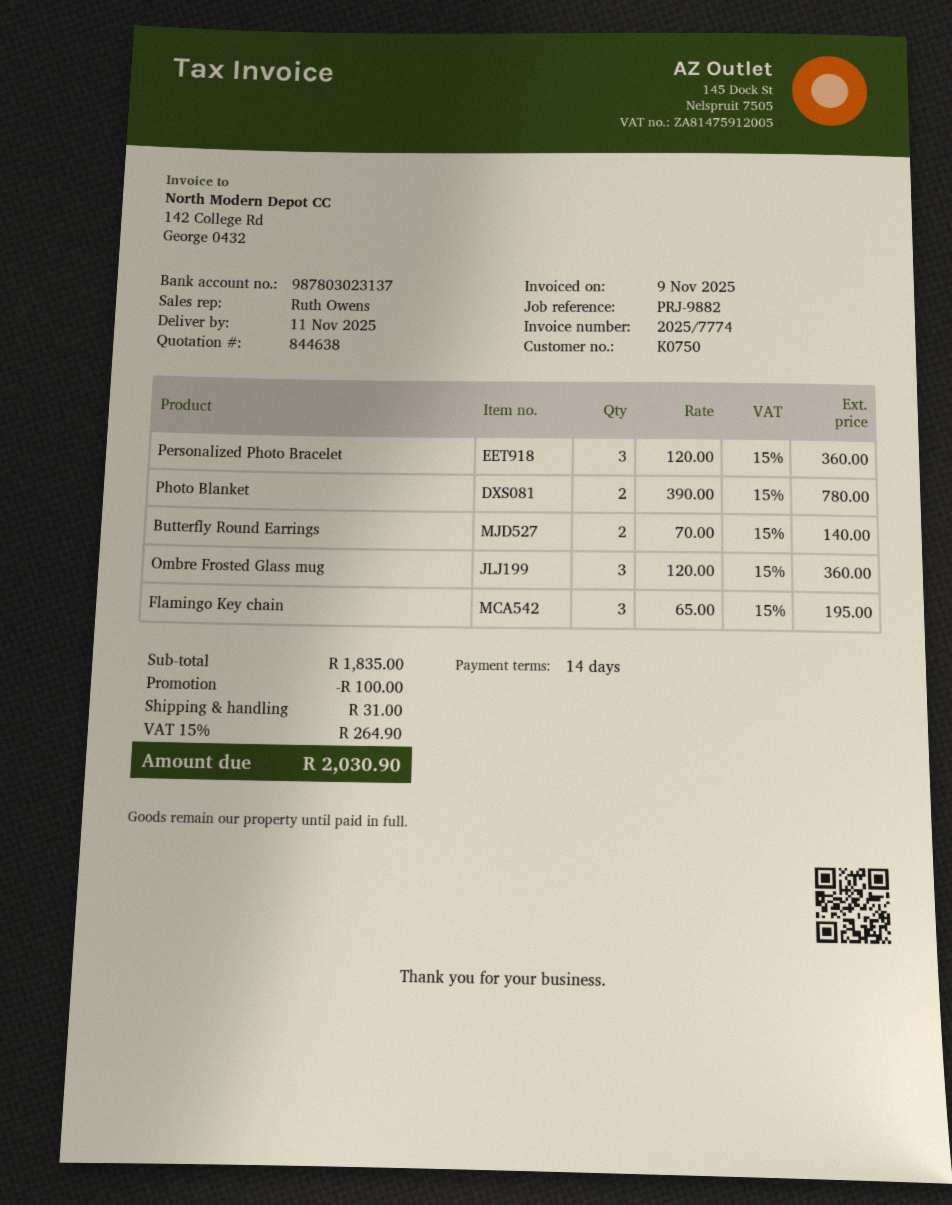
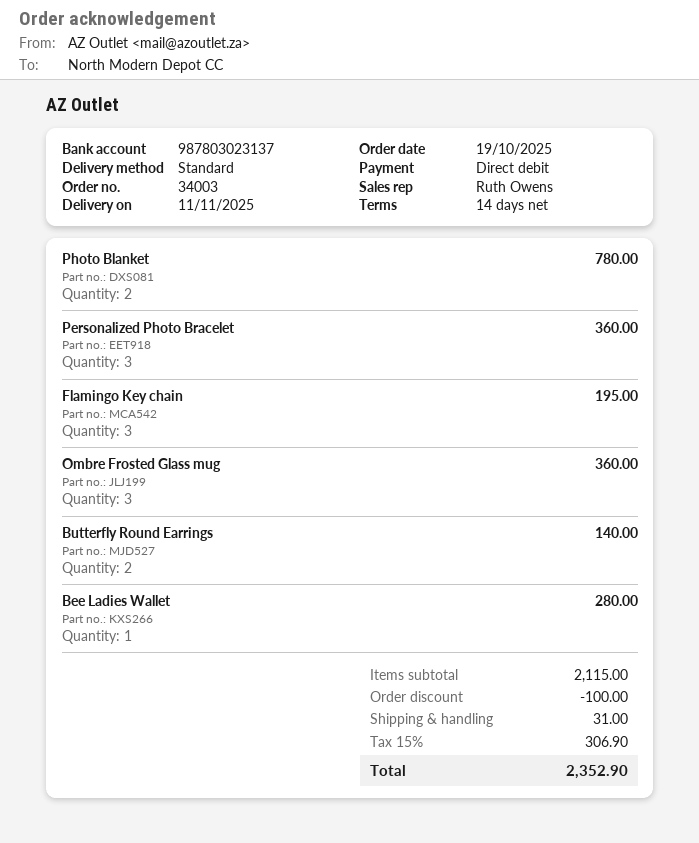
Bee Ladies Wallet: none -> 1 for 280.00
subtotal: 1835.00 -> 2115.00
tax: 15% = 264.90 -> 15% = 306.90
total: 2030.90 -> 2352.90

